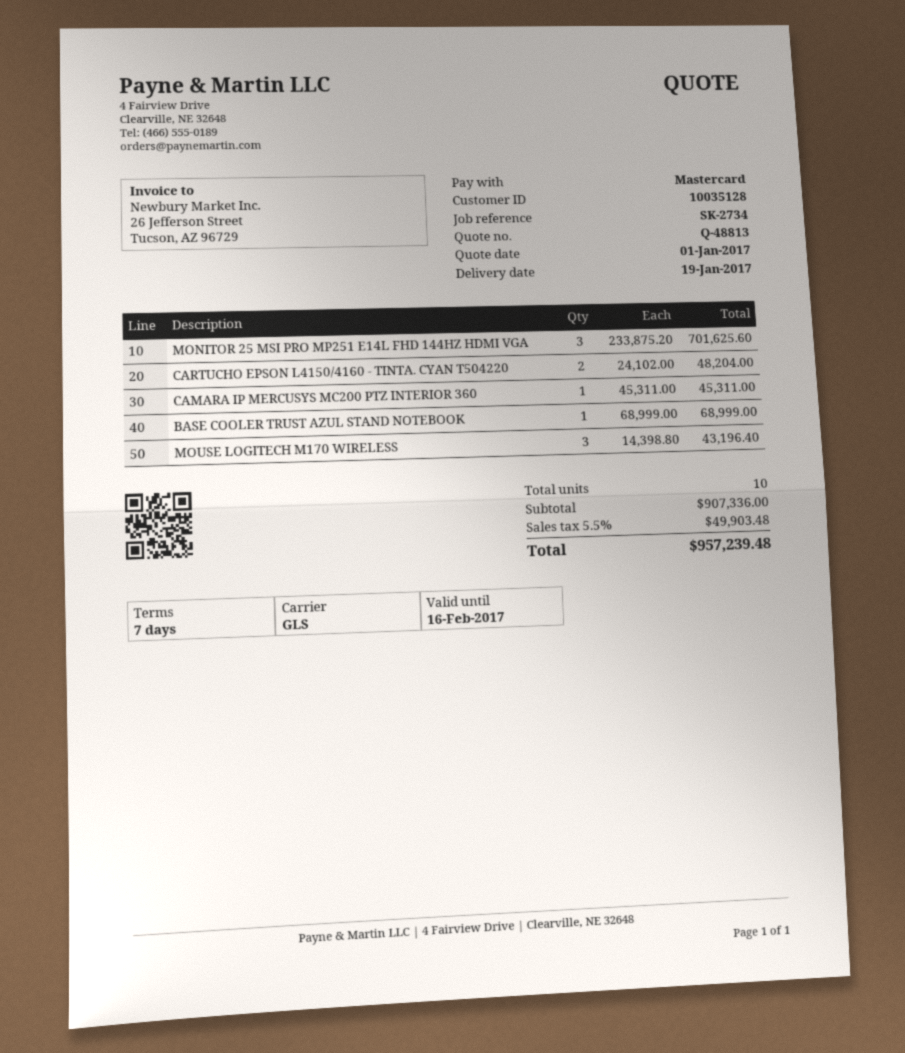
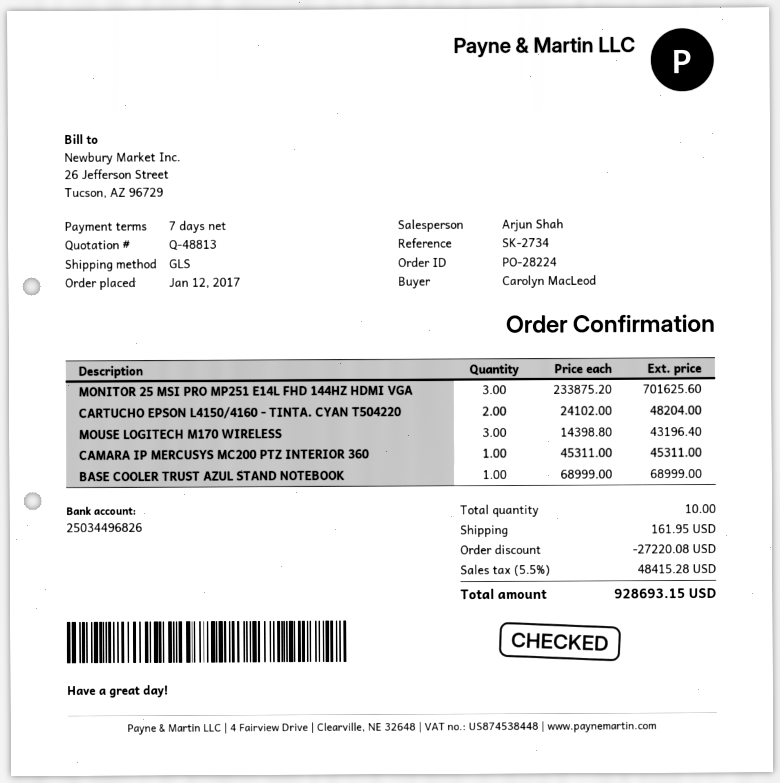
discount: none -> 27220.08
shipping: none -> 161.95
tax: 5.5% = 49903.48 -> 5.5% = 48415.28
total: 957239.48 -> 928693.15

